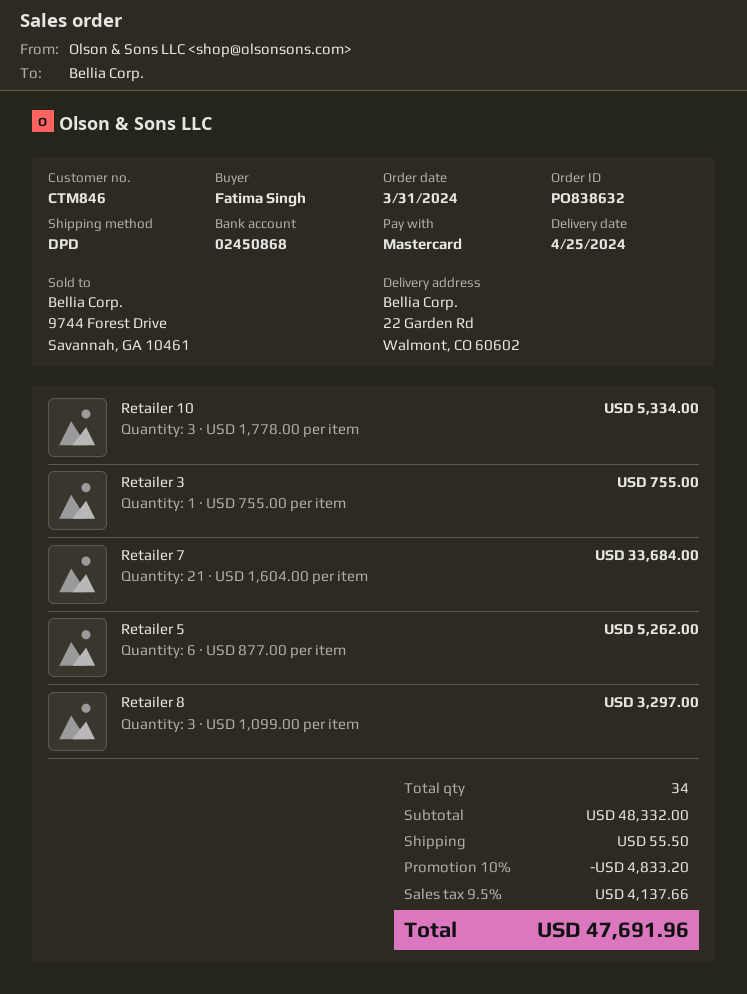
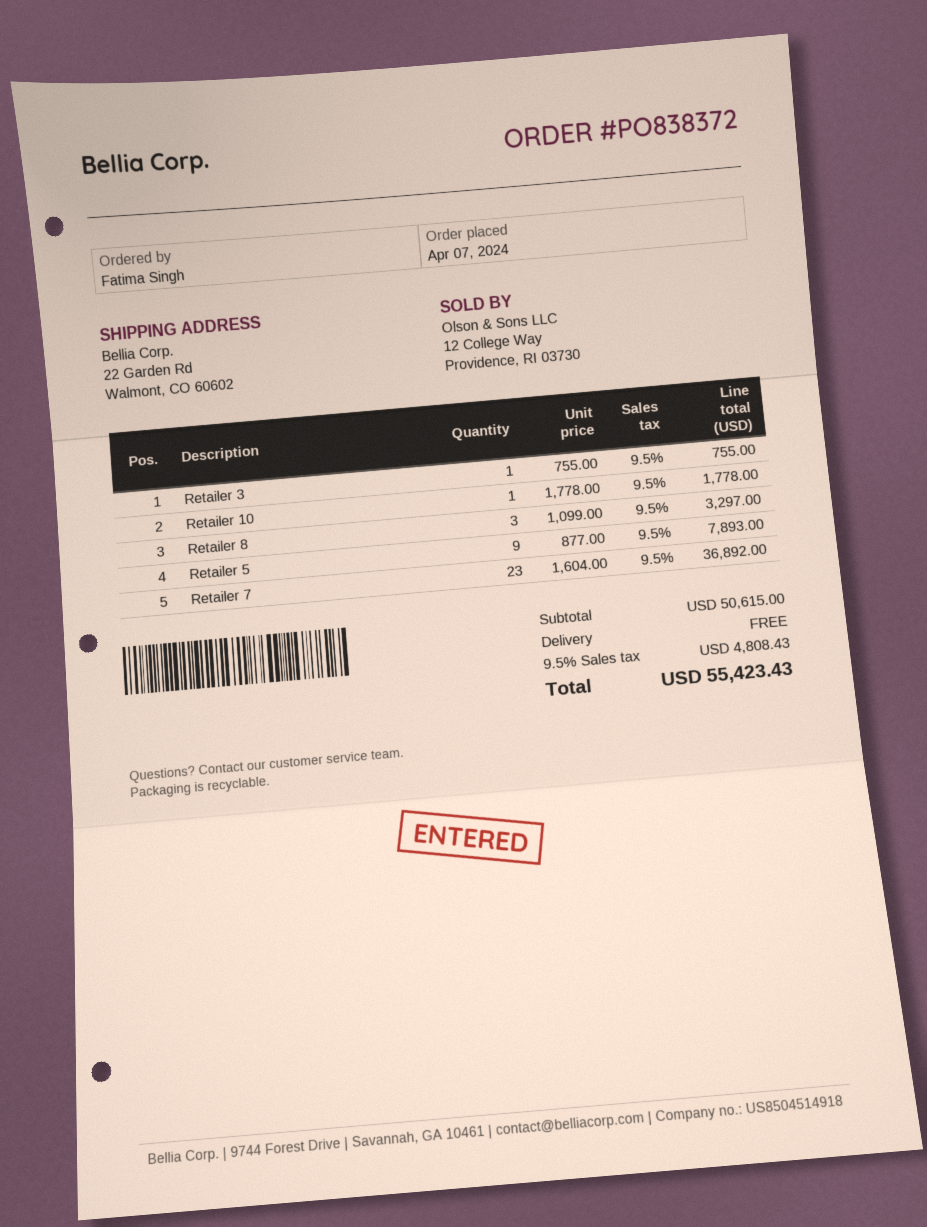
order number: PO838632 -> PO838372
order date: 2024-03-31 -> 2024-04-07
Retailer 10: 3 x 1778.00 = 5334.00 -> 1 x 1778.00 = 1778.00
Retailer 7: 21 x 1604.00 = 33684.00 -> 23 x 1604.00 = 36892.00
Retailer 5: 6 x 877.00 = 5262.00 -> 9 x 877.00 = 7893.00
subtotal: 48332.00 -> 50615.00
discount: 10% = 4833.20 -> none
shipping: 55.50 -> 0.00
tax: 9.5% = 4137.66 -> 9.5% = 4808.43
total: 47691.96 -> 55423.43

